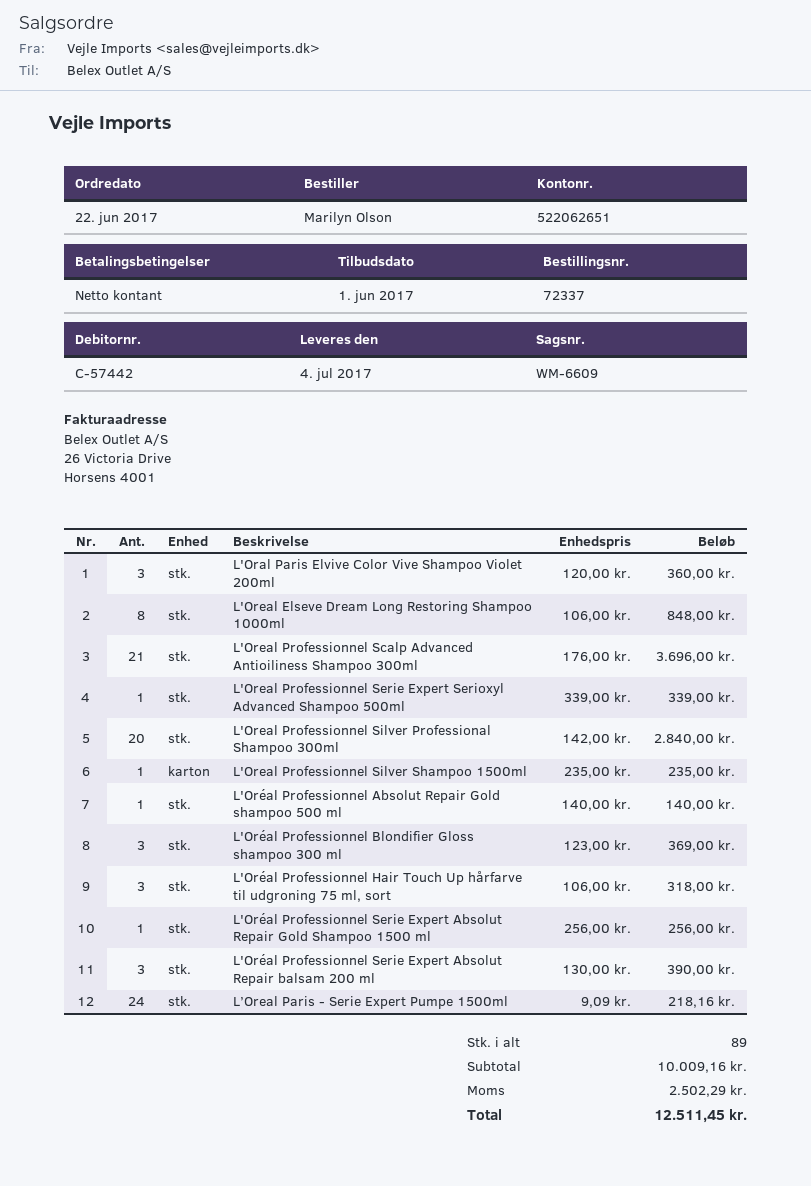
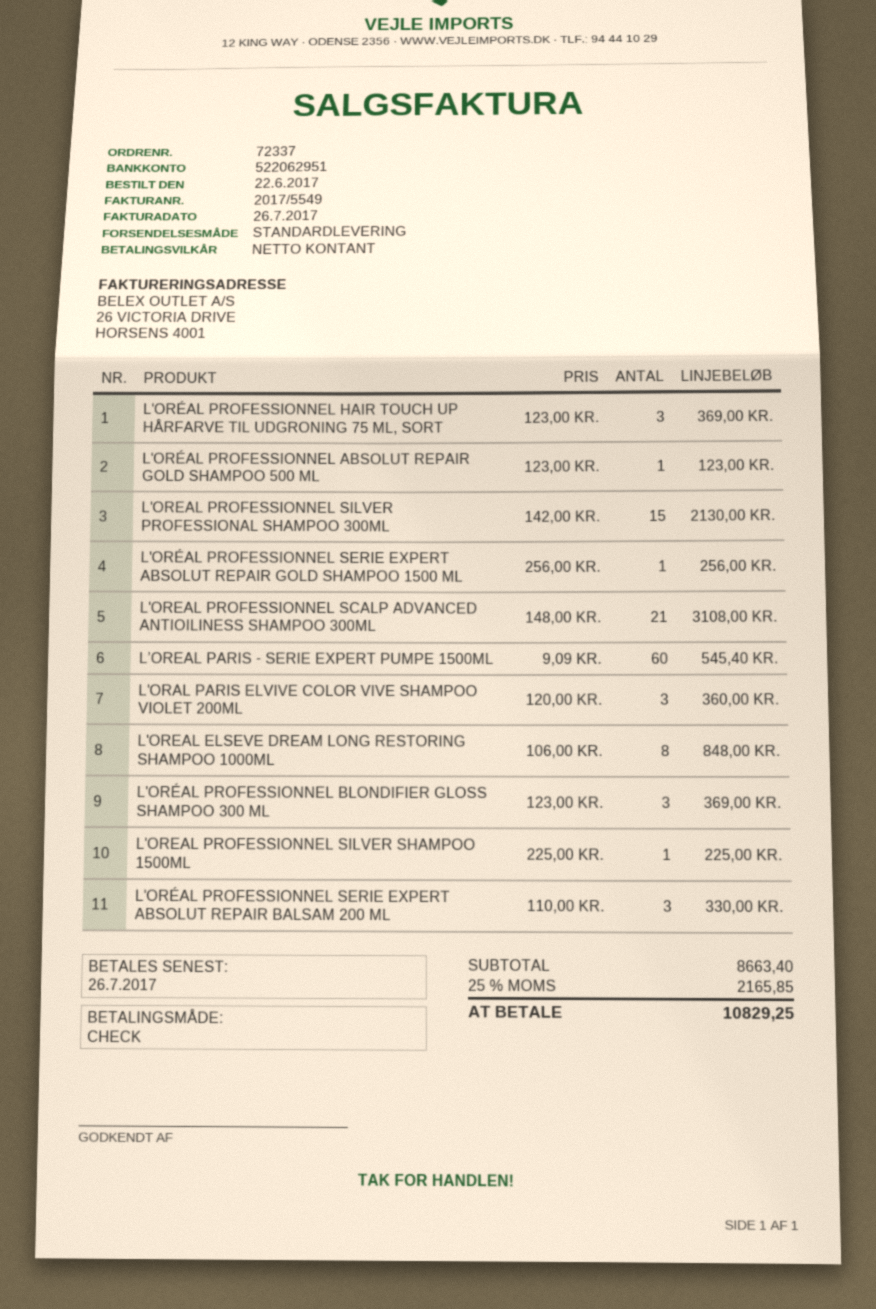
bank account: 522062651 -> 522062951
L'Oreal Professionnel Scalp Advanced Antioiliness Shampoo 300ml: 21 x 176.00 = 3696.00 -> 21 x 148.00 = 3108.00
L'Oreal Professionnel Serie Expert Serioxyl Advanced Shampoo 500ml: 1 x 339.00 = 339.00 -> none
L'Oreal Professionnel Silver Professional Shampoo 300ml: 20 x 142.00 = 2840.00 -> 15 x 142.00 = 2130.00
L'Oreal Professionnel Silver Shampoo 1500ml: 1 x 235.00 = 235.00 -> 1 x 225.00 = 225.00
L'Oréal Professionnel Absolut Repair Gold shampoo 500 ml: 1 x 140.00 = 140.00 -> 1 x 123.00 = 123.00
L'Oréal Professionnel Hair Touch Up hårfarve til udgroning 75 ml, sort: 3 x 106.00 = 318.00 -> 3 x 123.00 = 369.00
L'Oréal Professionnel Serie Expert Absolut Repair balsam 200 ml: 3 x 130.00 = 390.00 -> 3 x 110.00 = 330.00
L’Oreal Paris - Serie Expert Pumpe 1500ml: 24 x 9.09 = 218.16 -> 60 x 9.09 = 545.40
subtotal: 10009.16 -> 8663.40
tax: 2502.29 -> 2165.85
total: 12511.45 -> 10829.25

